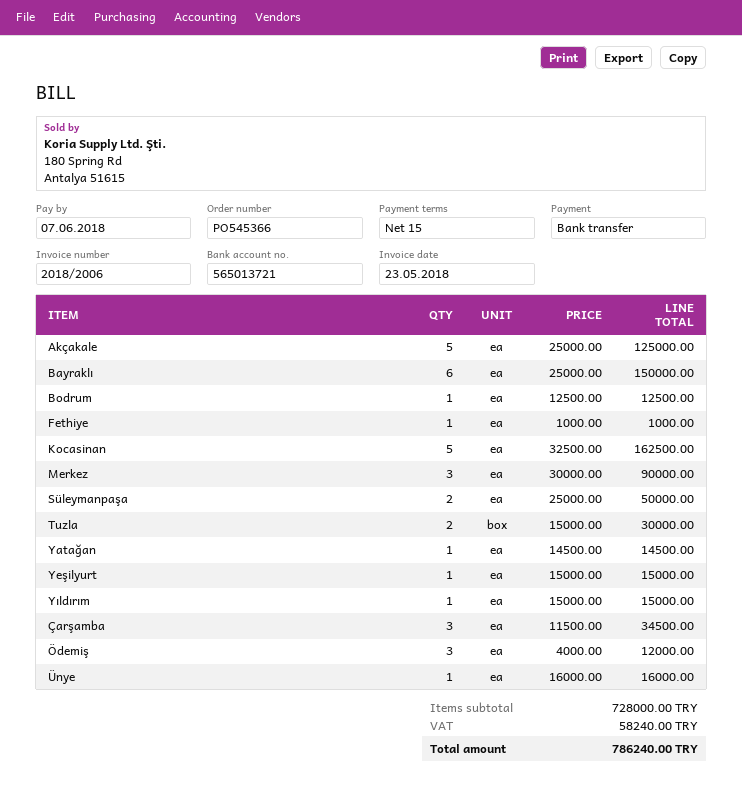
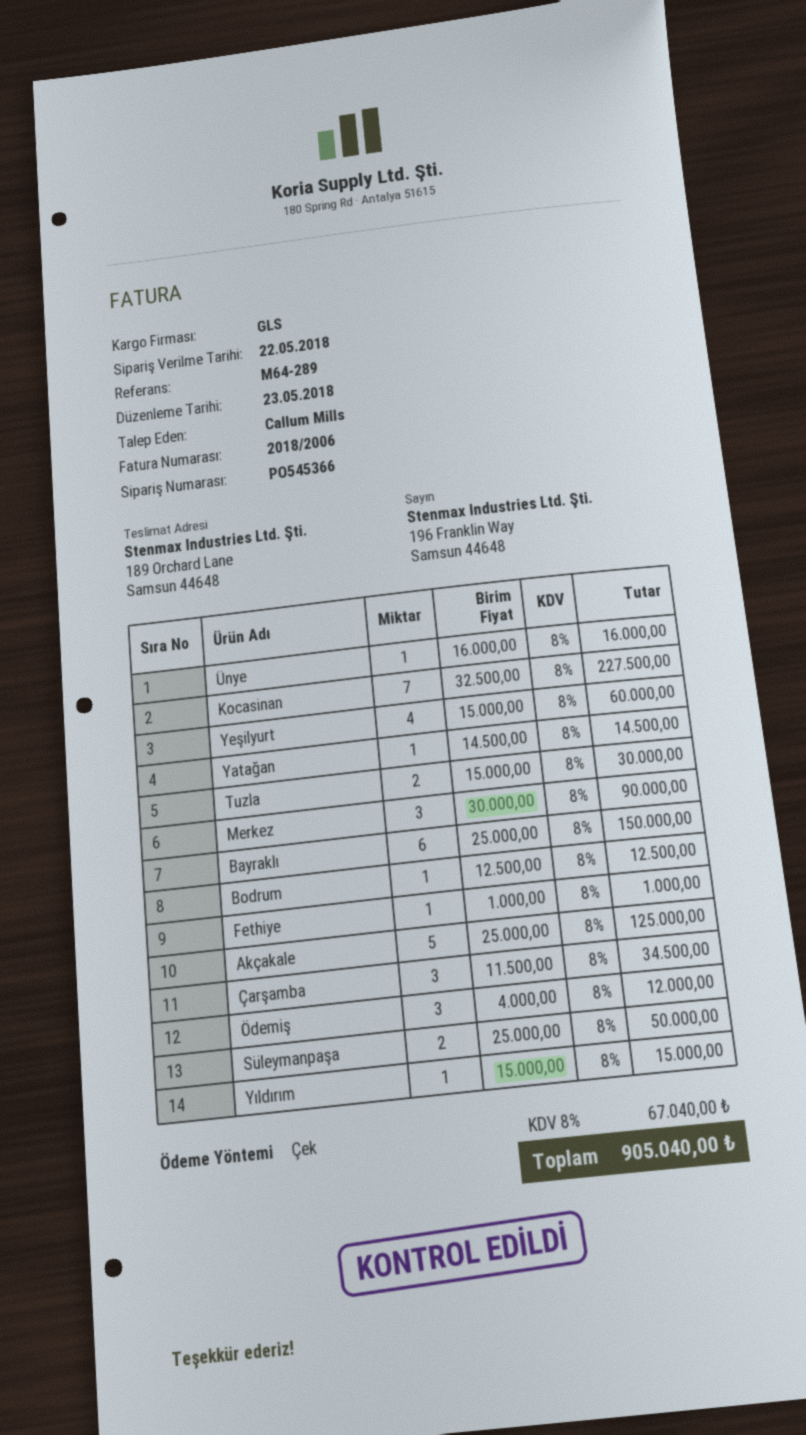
payment method: bank transfer -> cheque
Kocasinan: 5 x 32500.00 = 162500.00 -> 7 x 32500.00 = 227500.00
Yeşilyurt: 1 x 15000.00 = 15000.00 -> 4 x 15000.00 = 60000.00
tax: 58240.00 -> 67040.00
total: 786240.00 -> 905040.00

